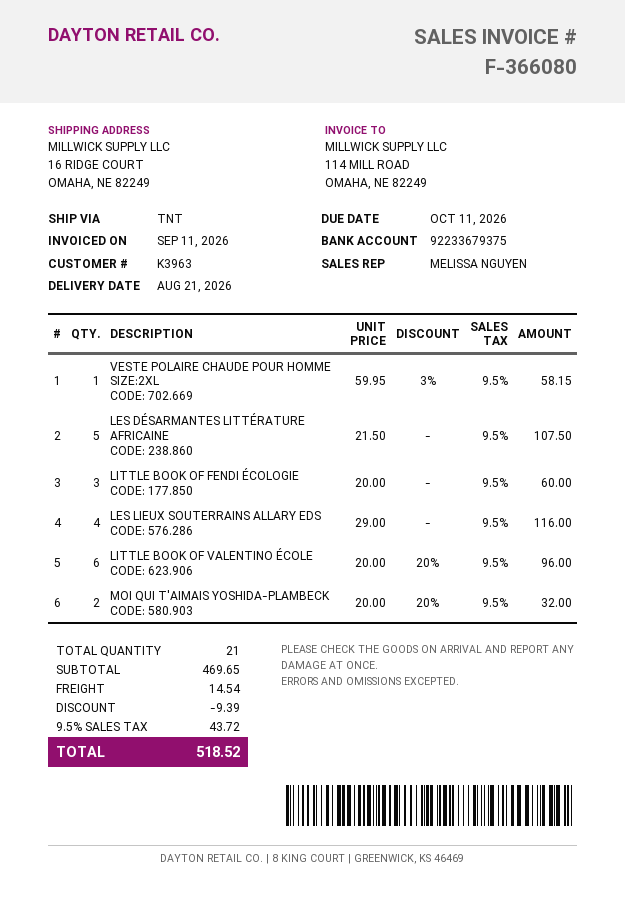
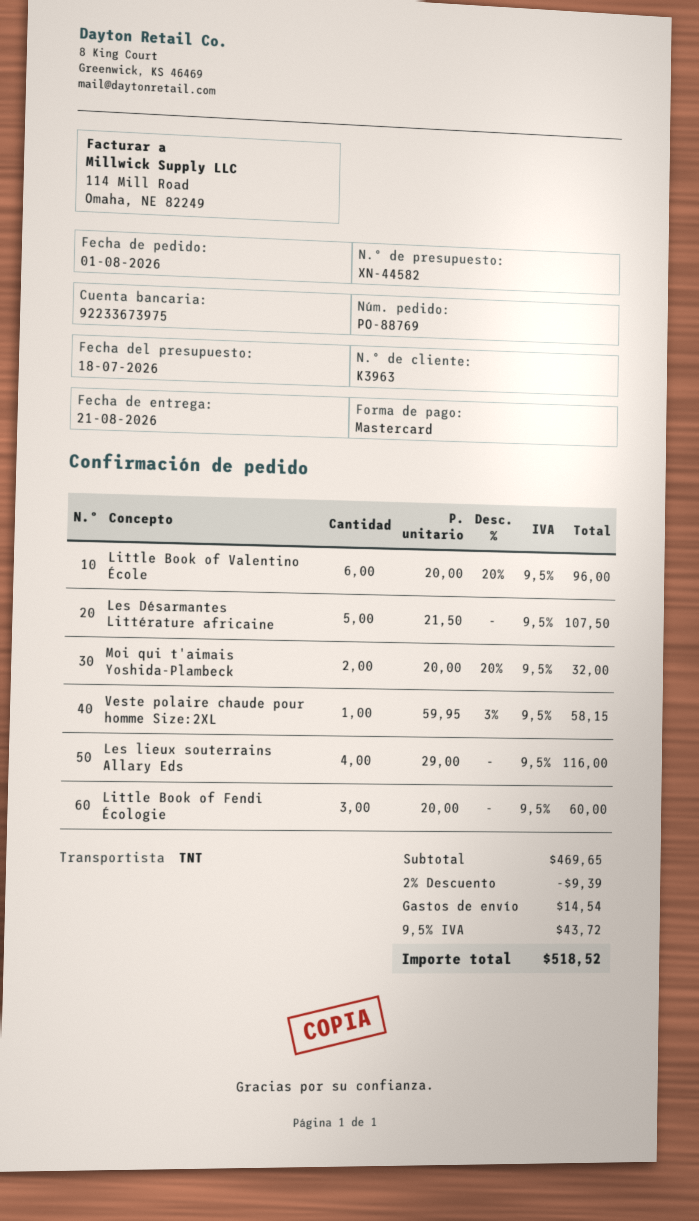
bank account: 92233679375 -> 92233673975

